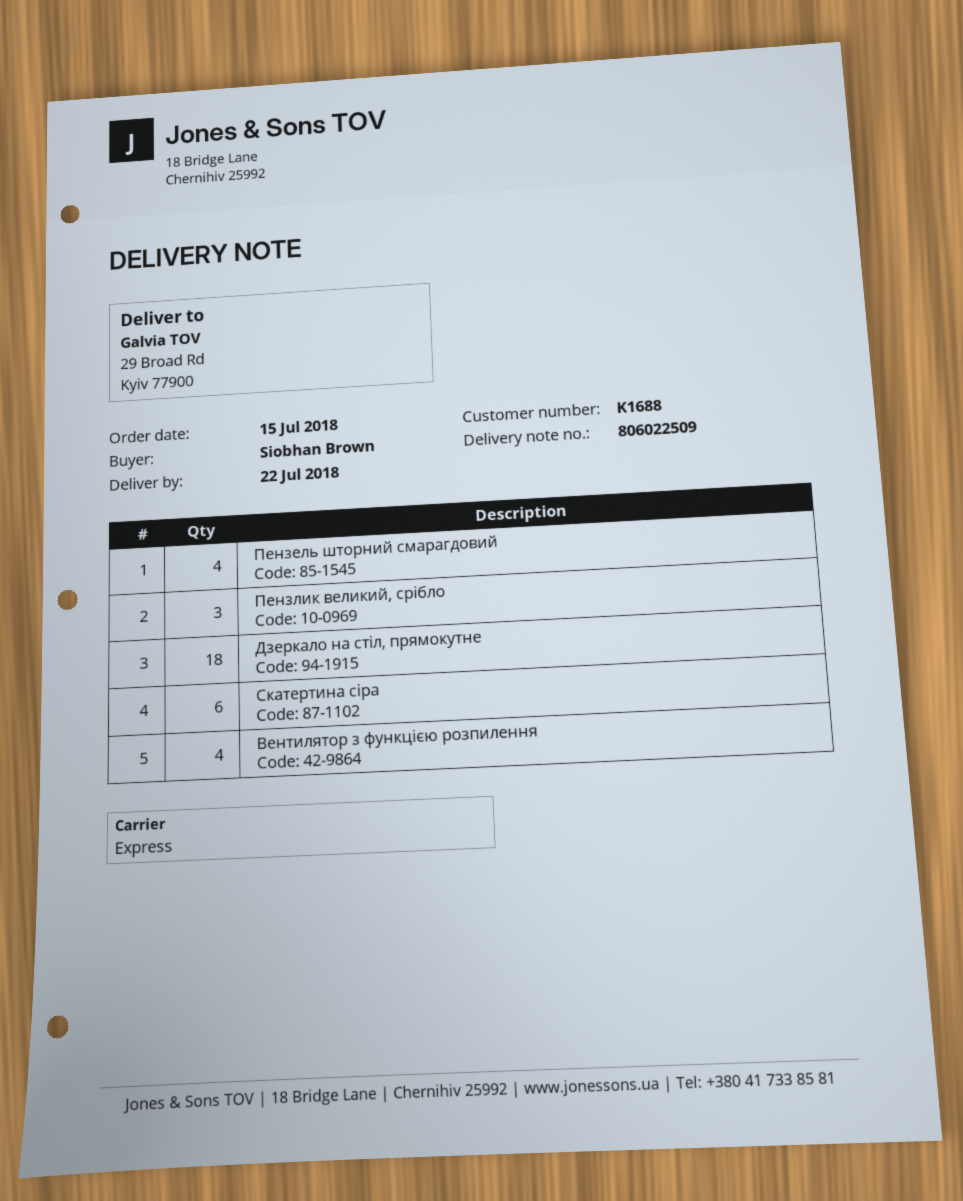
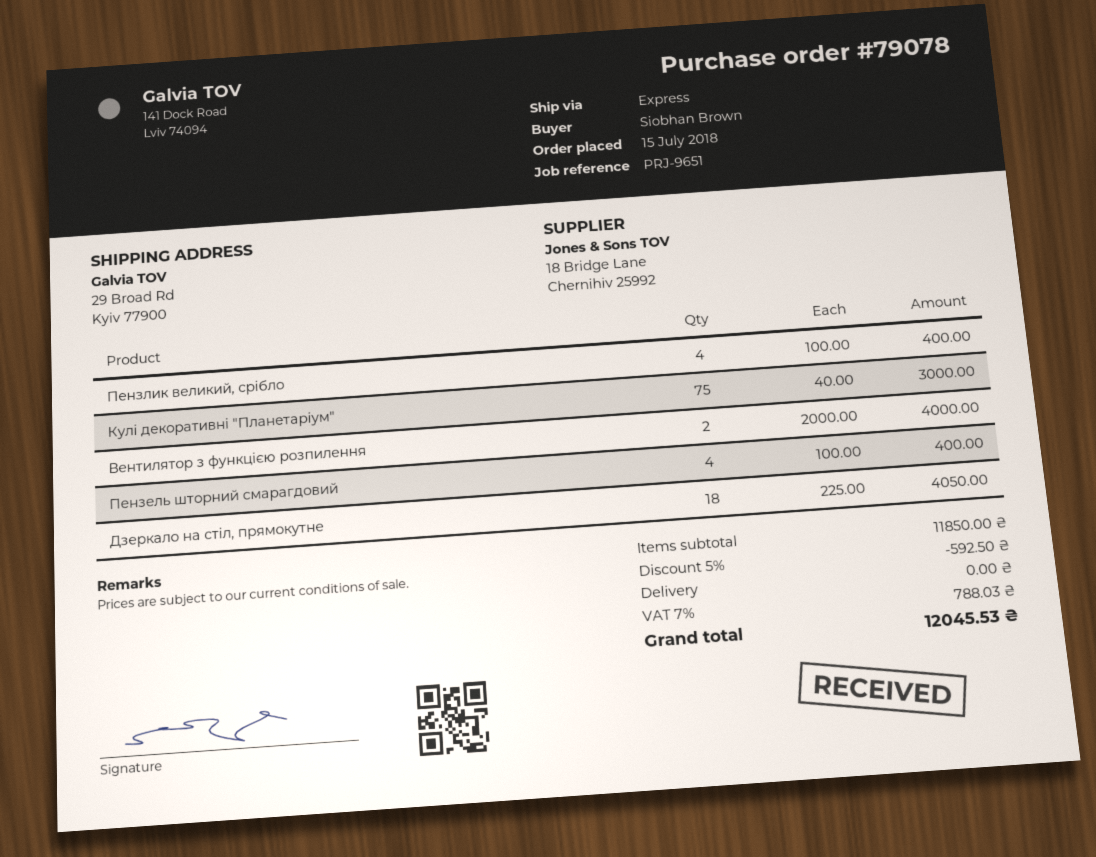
Пензлик великий, срібло: 3 -> 4
Скатертина сіра: 6 -> none
Вентилятор з функцією розпилення: 4 -> 2
Кулі декоративні "Планетаріум": none -> 75

